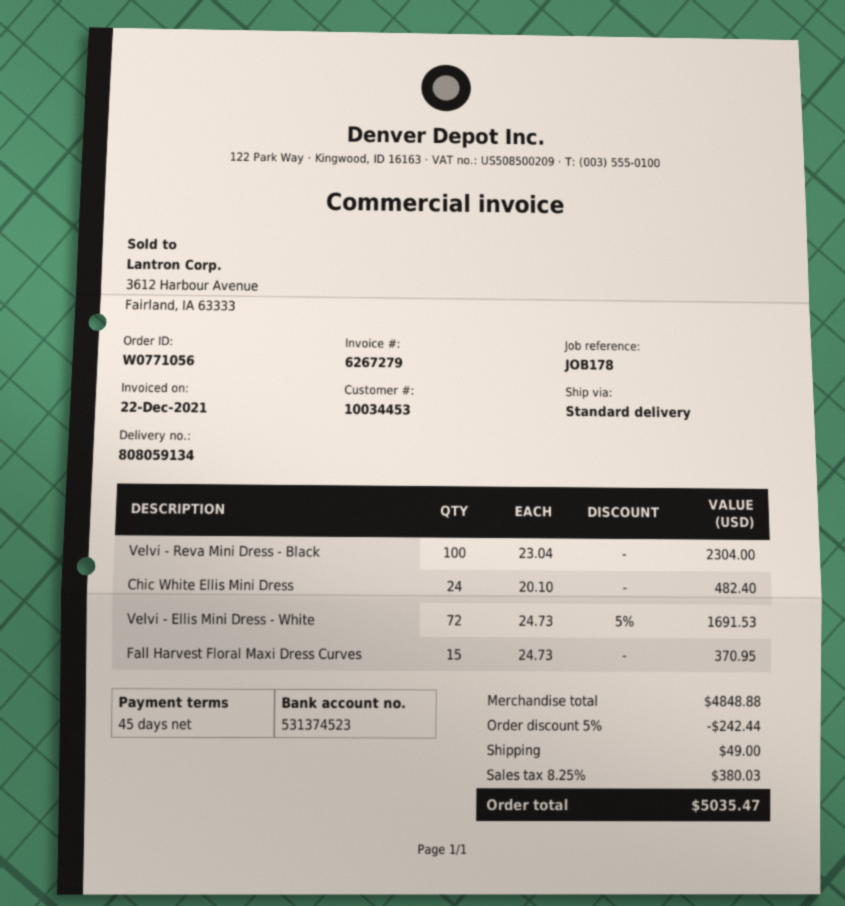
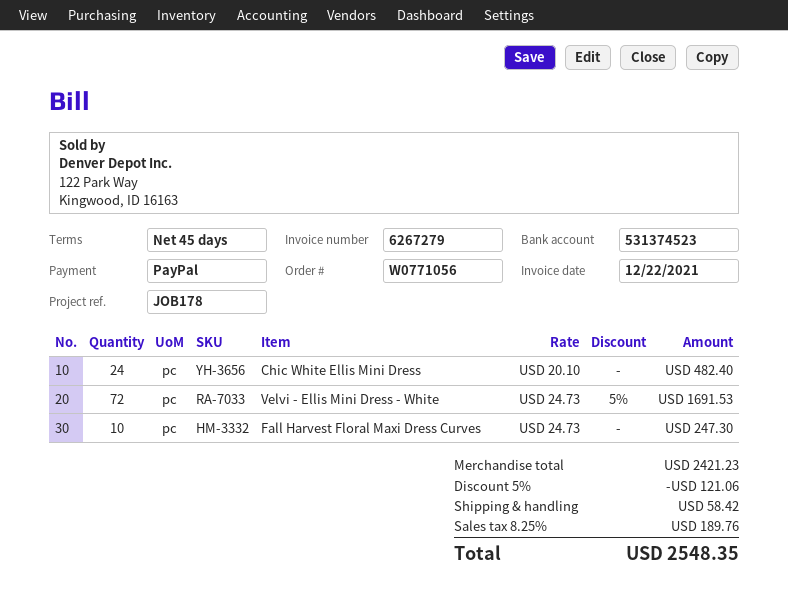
Velvi - Reva Mini Dress - Black: 100 x 23.04 = 2304.00 -> none
Fall Harvest Floral Maxi Dress Curves: 15 x 24.73 = 370.95 -> 10 x 24.73 = 247.30
subtotal: 4848.88 -> 2421.23
discount: 5% = 242.44 -> 5% = 121.06
shipping: 49.00 -> 58.42
tax: 8.25% = 380.03 -> 8.25% = 189.76
total: 5035.47 -> 2548.35

